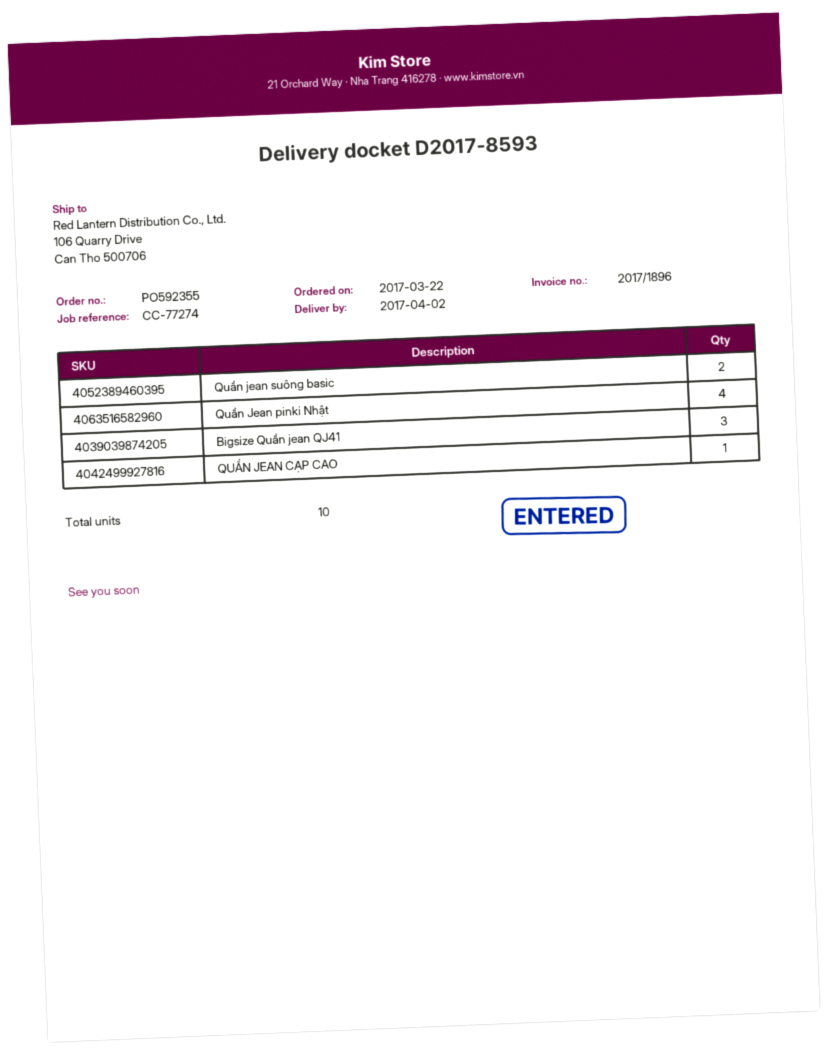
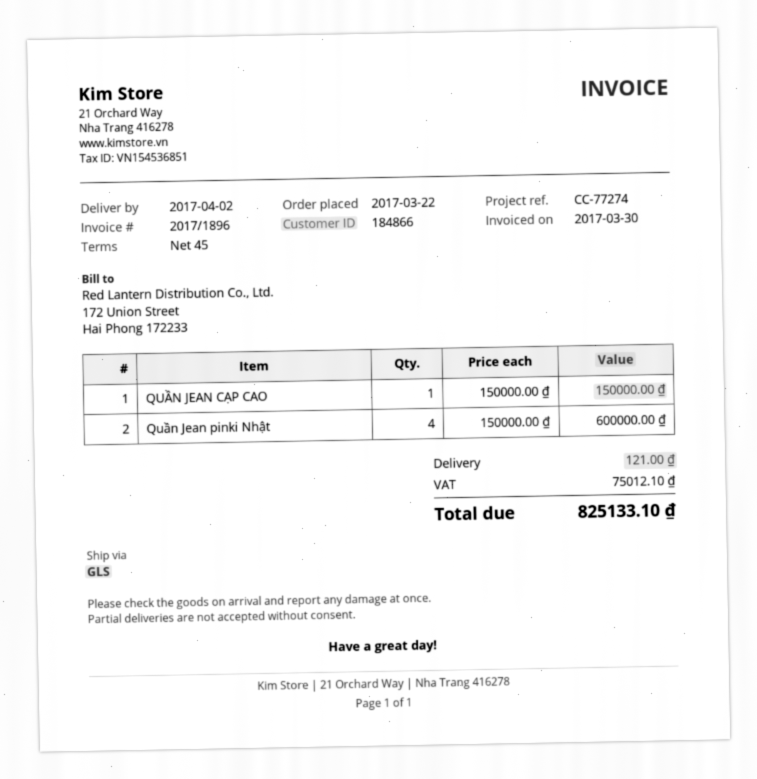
Quần jean suông basic: 2 -> none
Bigsize Quần jean QJ41: 3 -> none

